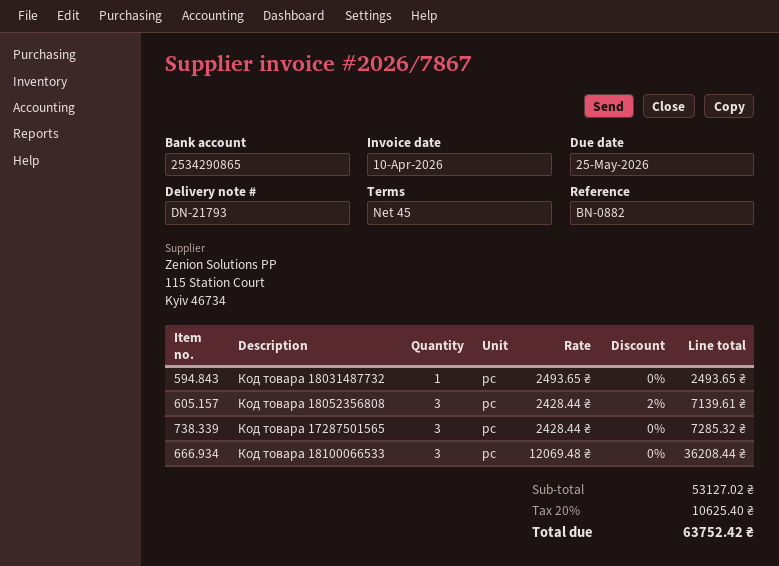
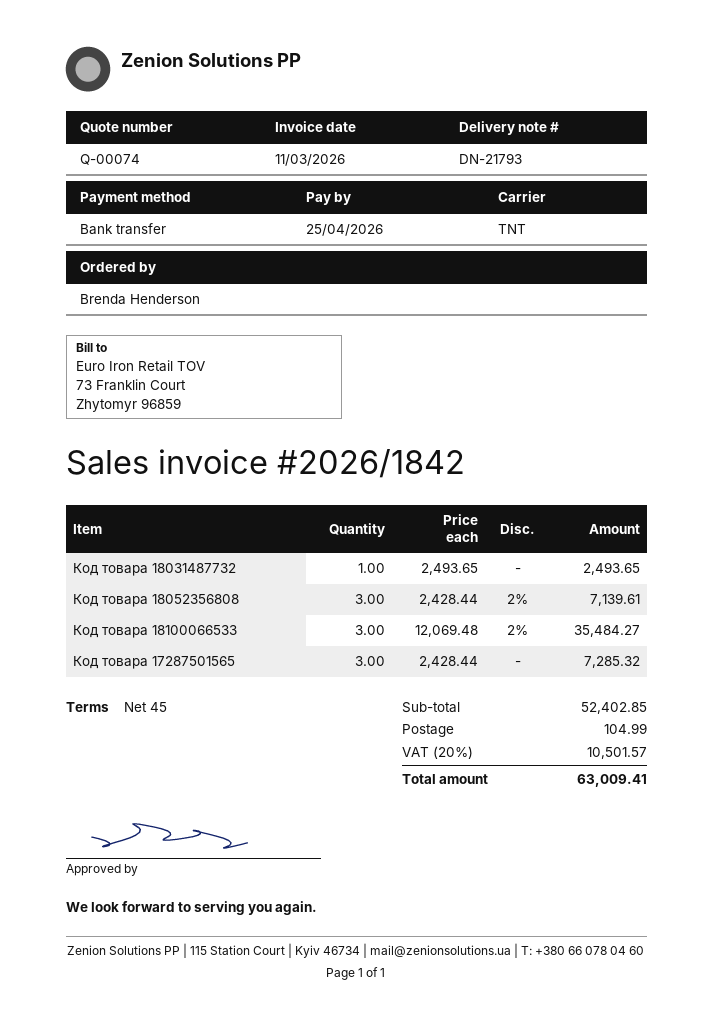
invoice number: 2026/7867 -> 2026/1842
invoice date: 2026-04-10 -> 2026-03-11
due date: 2026-05-25 -> 2026-04-25
Код товара 18100066533: 3 x 12069.48 = 36208.44 -> 3 x 12069.48 - 2% = 35484.27
subtotal: 53127.02 -> 52402.85
shipping: none -> 104.99
tax: 20% = 10625.40 -> 20% = 10501.57
total: 63752.42 -> 63009.41

